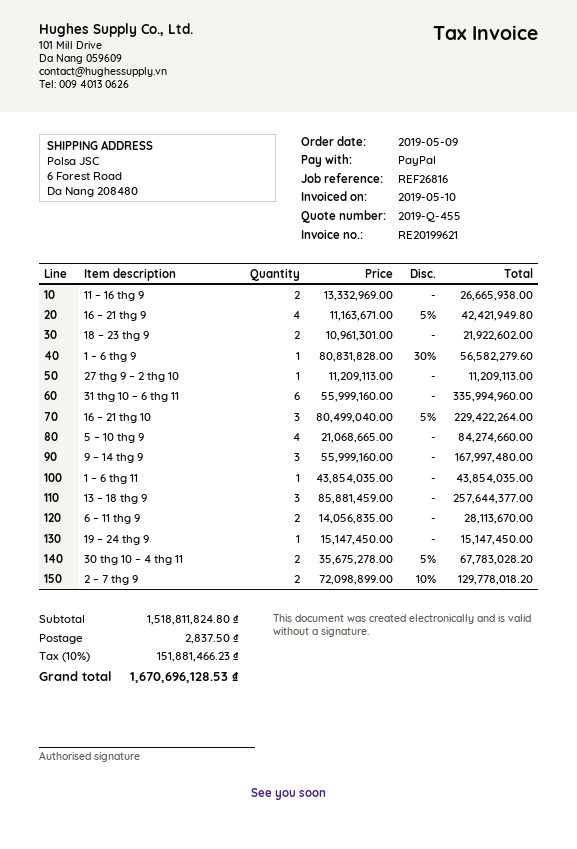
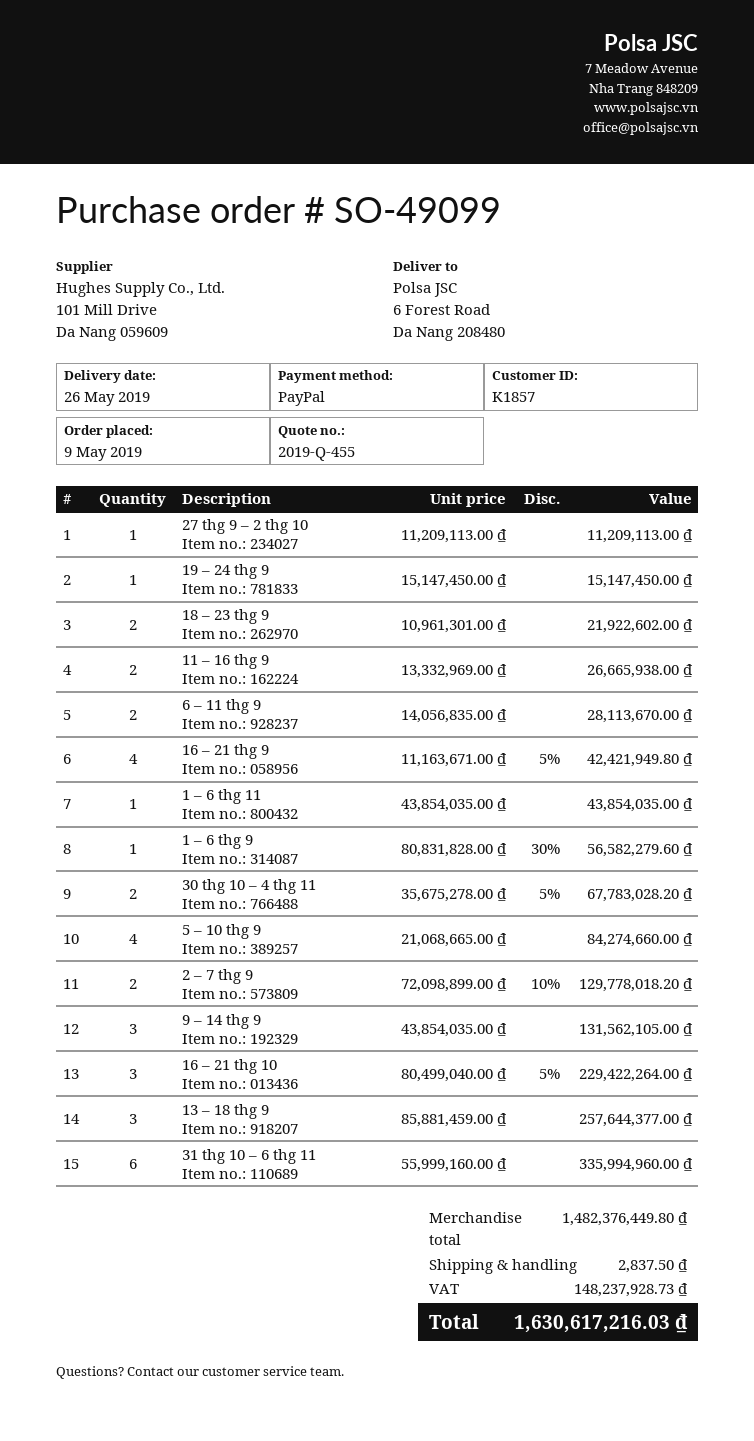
9 – 14 thg 9: 3 x 55999160.00 = 167997480.00 -> 3 x 43854035.00 = 131562105.00
subtotal: 1518811824.80 -> 1482376449.80
tax: 151881466.23 -> 148237928.73
total: 1670696128.53 -> 1630617216.03

